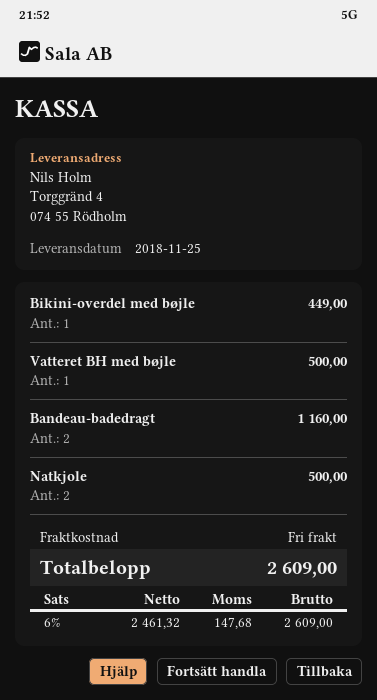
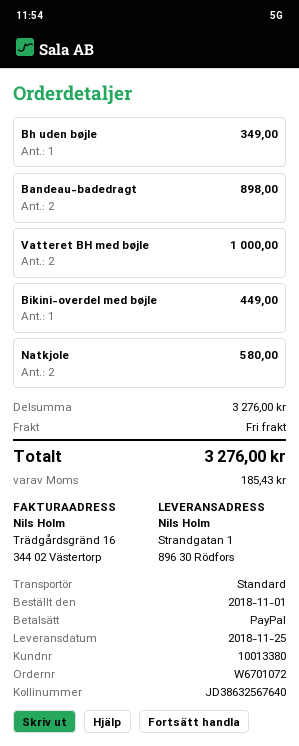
ship to: Torggränd 4, 074 55 Rödholm -> Strandgatan 1, 896 30 Rödfors
Vatteret BH med bøjle: 1 for 500.00 -> 2 for 1000.00
Bandeau-badedragt: 2 for 1160.00 -> 2 for 898.00
Natkjole: 2 for 500.00 -> 2 for 580.00
Bh uden bøjle: none -> 1 for 349.00
tax: 147.68 -> 185.43
total: 2609.00 -> 3276.00

